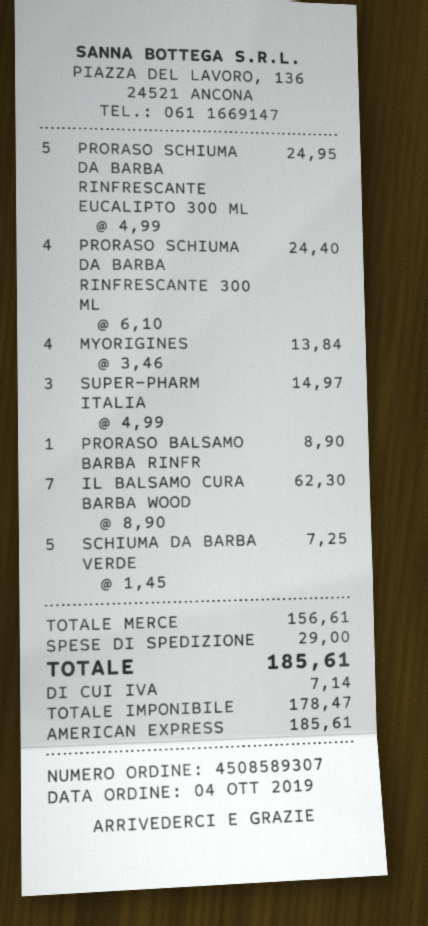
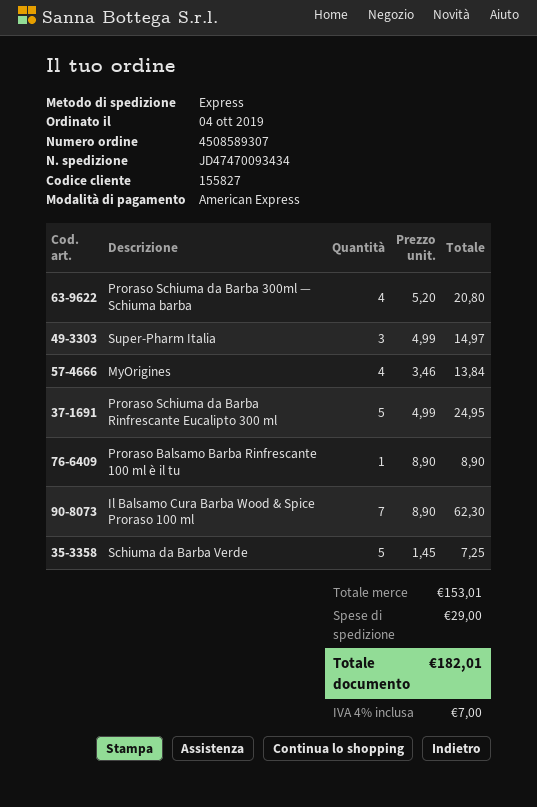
PRORASO SCHIUMA DA BARBA RINFRESCANTE 300 ML: 4 x 6.10 = 24.40 -> none
Proraso Schiuma da Barba 300ml — Schiuma barba: none -> 4 x 5.20 = 20.80
subtotal: 156.61 -> 153.01
tax: 7.14 -> 7.00
total: 185.61 -> 182.01

